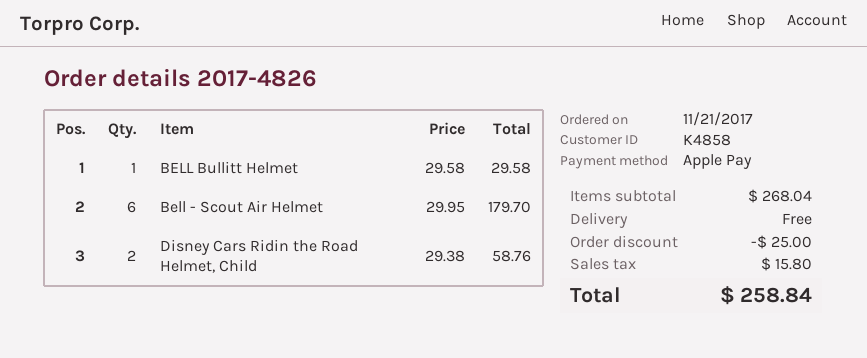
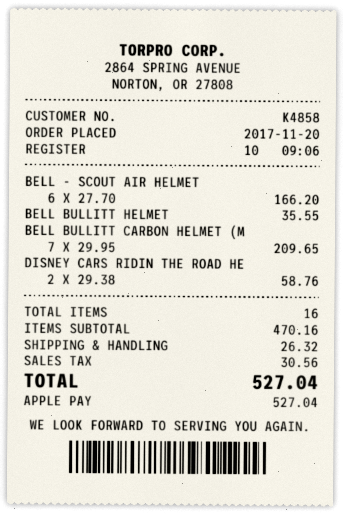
order date: 2017-11-21 -> 2017-11-20
BELL Bullitt Helmet: 1 x 29.58 = 29.58 -> 1 x 35.55 = 35.55
Bell - Scout Air Helmet: 6 x 29.95 = 179.70 -> 6 x 27.70 = 166.20
BELL BULLITT CARBON HELMET (M: none -> 7 x 29.95 = 209.65
subtotal: 268.04 -> 470.16
discount: 25.00 -> none
shipping: 0.00 -> 26.32
tax: 15.80 -> 30.56
total: 258.84 -> 527.04

